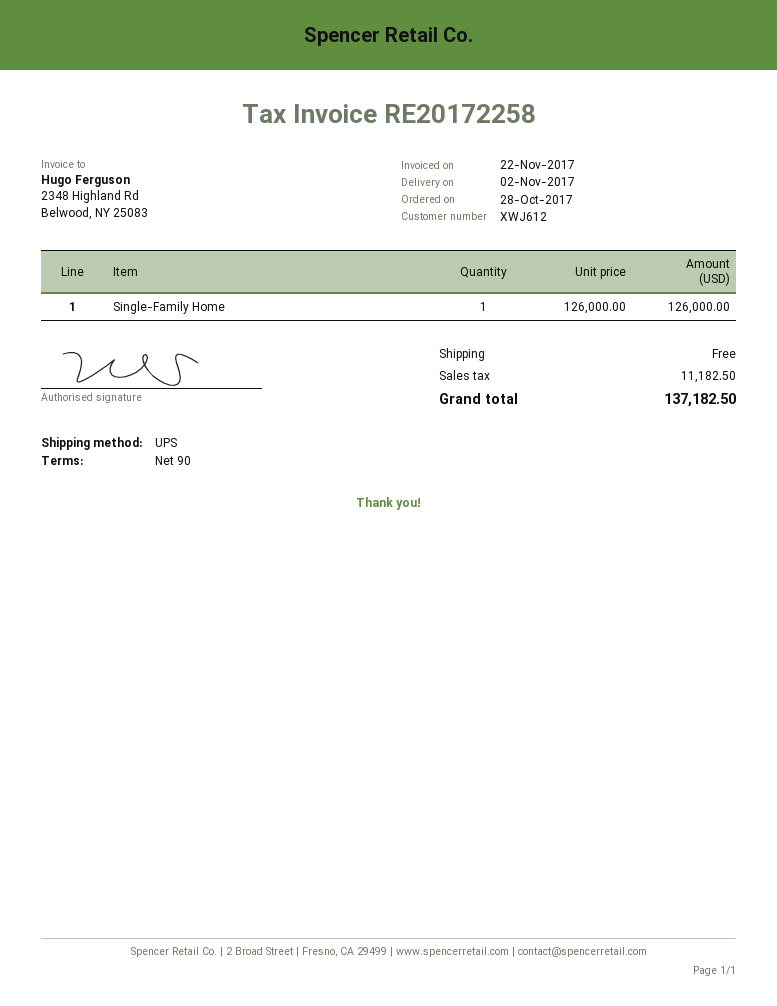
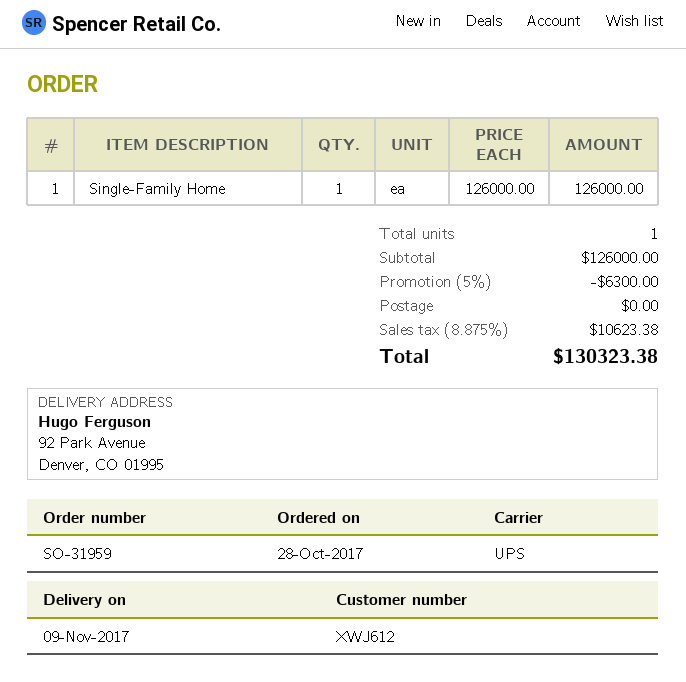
delivery date: 2017-11-02 -> 2017-11-09
discount: none -> 5% = 6300.00
tax: 11182.50 -> 10623.38
total: 137182.50 -> 130323.38

